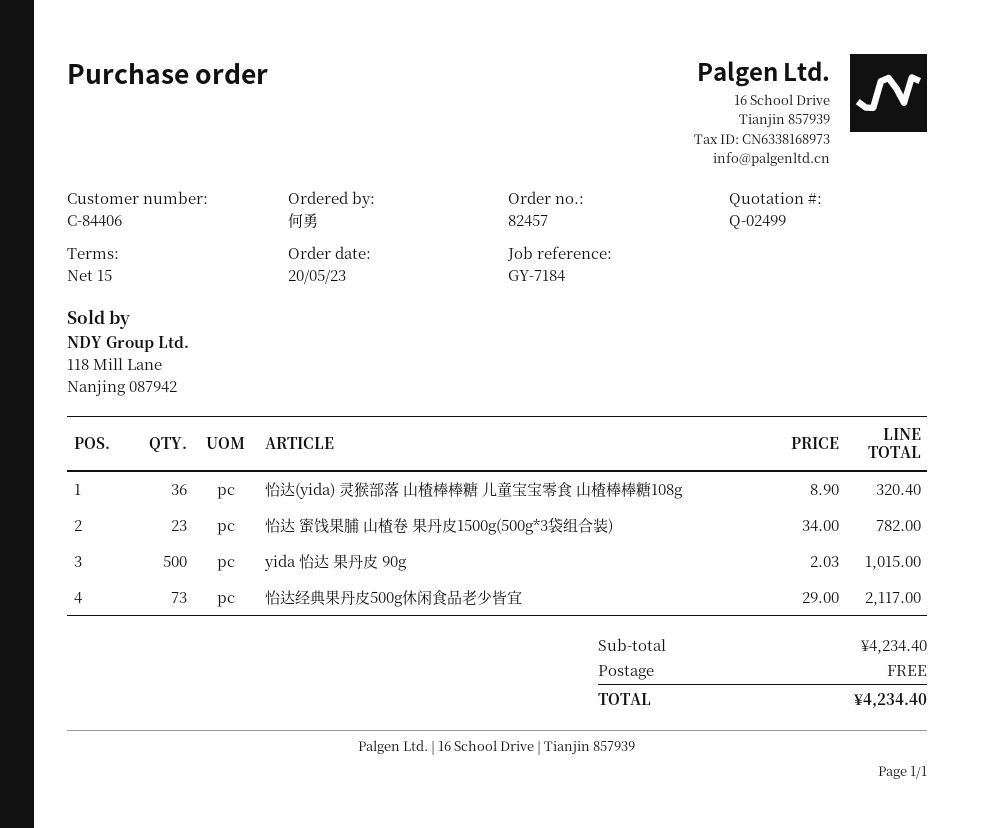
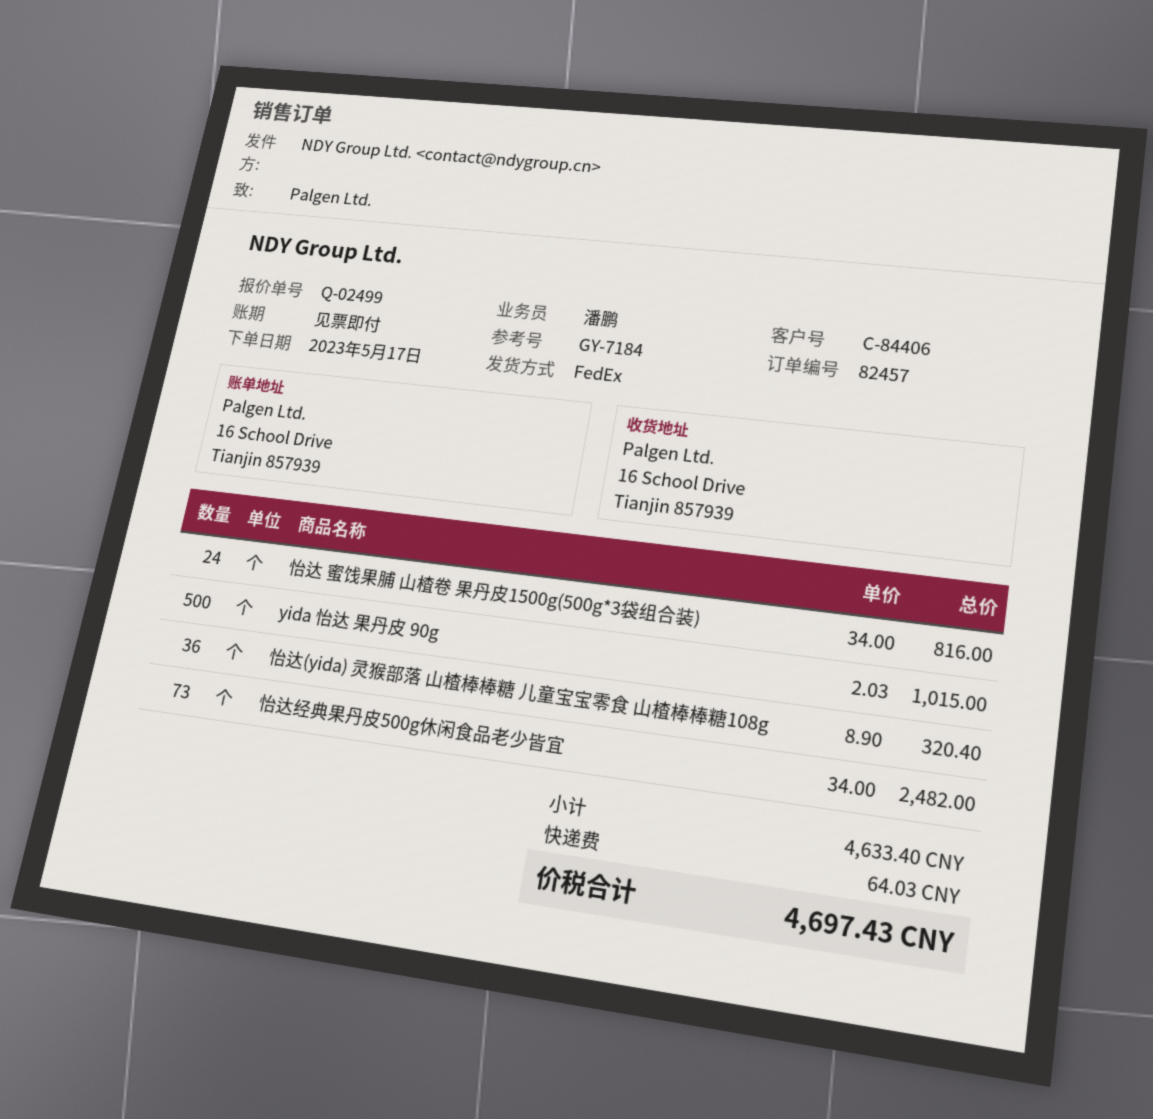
order date: 2023-05-20 -> 2023-05-17
payment terms: 15 days -> on receipt
怡达 蜜饯果脯 山楂卷 果丹皮1500g(500g*3袋组合装): 23 x 34.00 = 782.00 -> 24 x 34.00 = 816.00
怡达经典果丹皮500g休闲食品老少皆宜: 73 x 29.00 = 2117.00 -> 73 x 34.00 = 2482.00
subtotal: 4234.40 -> 4633.40
shipping: 0.00 -> 64.03
total: 4234.40 -> 4697.43

